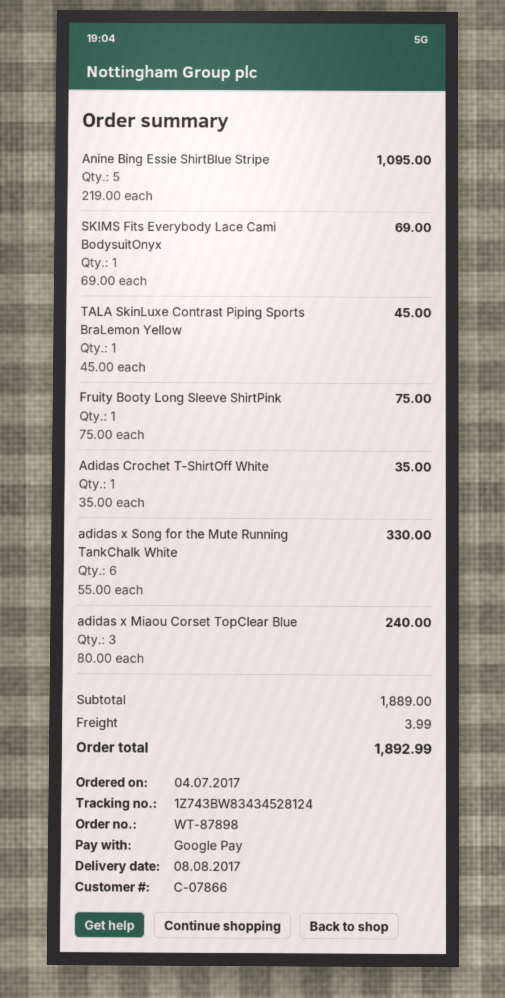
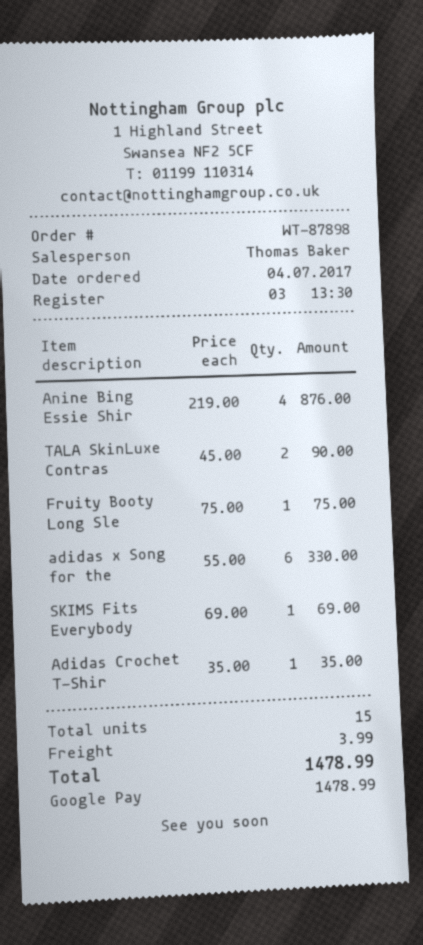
Anine Bing Essie ShirtBlue Stripe: 5 x 219.00 = 1095.00 -> 4 x 219.00 = 876.00
TALA SkinLuxe Contrast Piping Sports BraLemon Yellow: 1 x 45.00 = 45.00 -> 2 x 45.00 = 90.00
adidas x Miaou Corset TopClear Blue: 3 x 80.00 = 240.00 -> none
total: 1892.99 -> 1478.99

